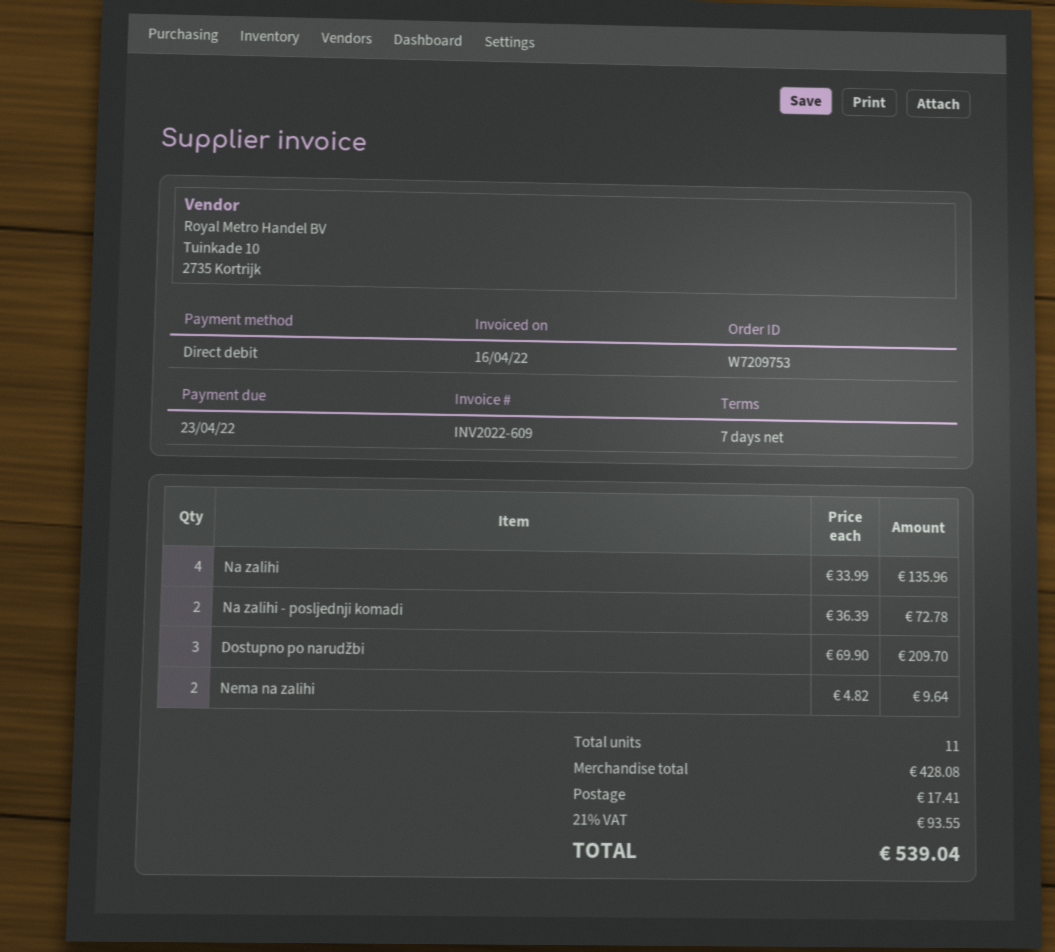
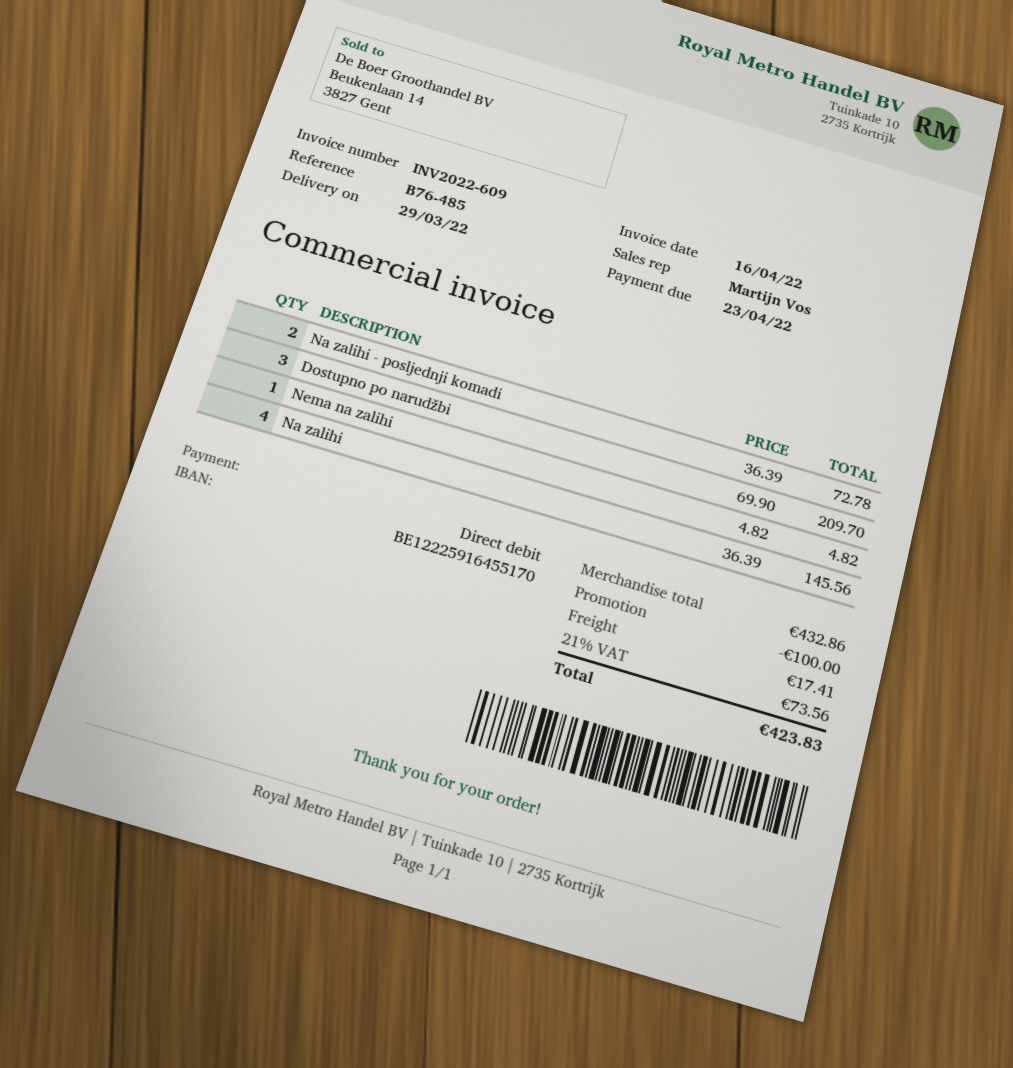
Na zalihi: 4 x 33.99 = 135.96 -> 4 x 36.39 = 145.56
Nema na zalihi: 2 x 4.82 = 9.64 -> 1 x 4.82 = 4.82
subtotal: 428.08 -> 432.86
discount: none -> 100.00
tax: 21% = 93.55 -> 21% = 73.56
total: 539.04 -> 423.83

